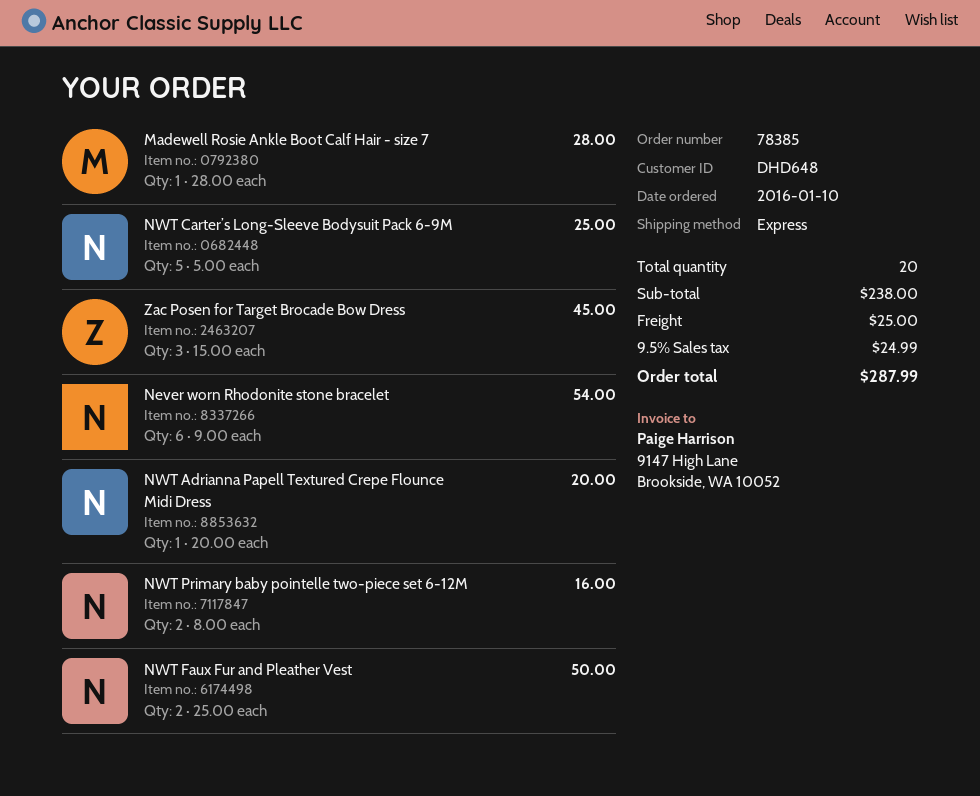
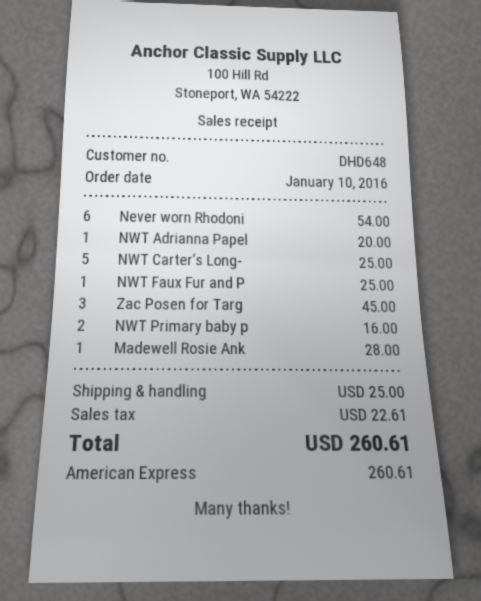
NWT Faux Fur and Pleather Vest: 2 for 50.00 -> 1 for 25.00
tax: 24.99 -> 22.61
total: 287.99 -> 260.61

